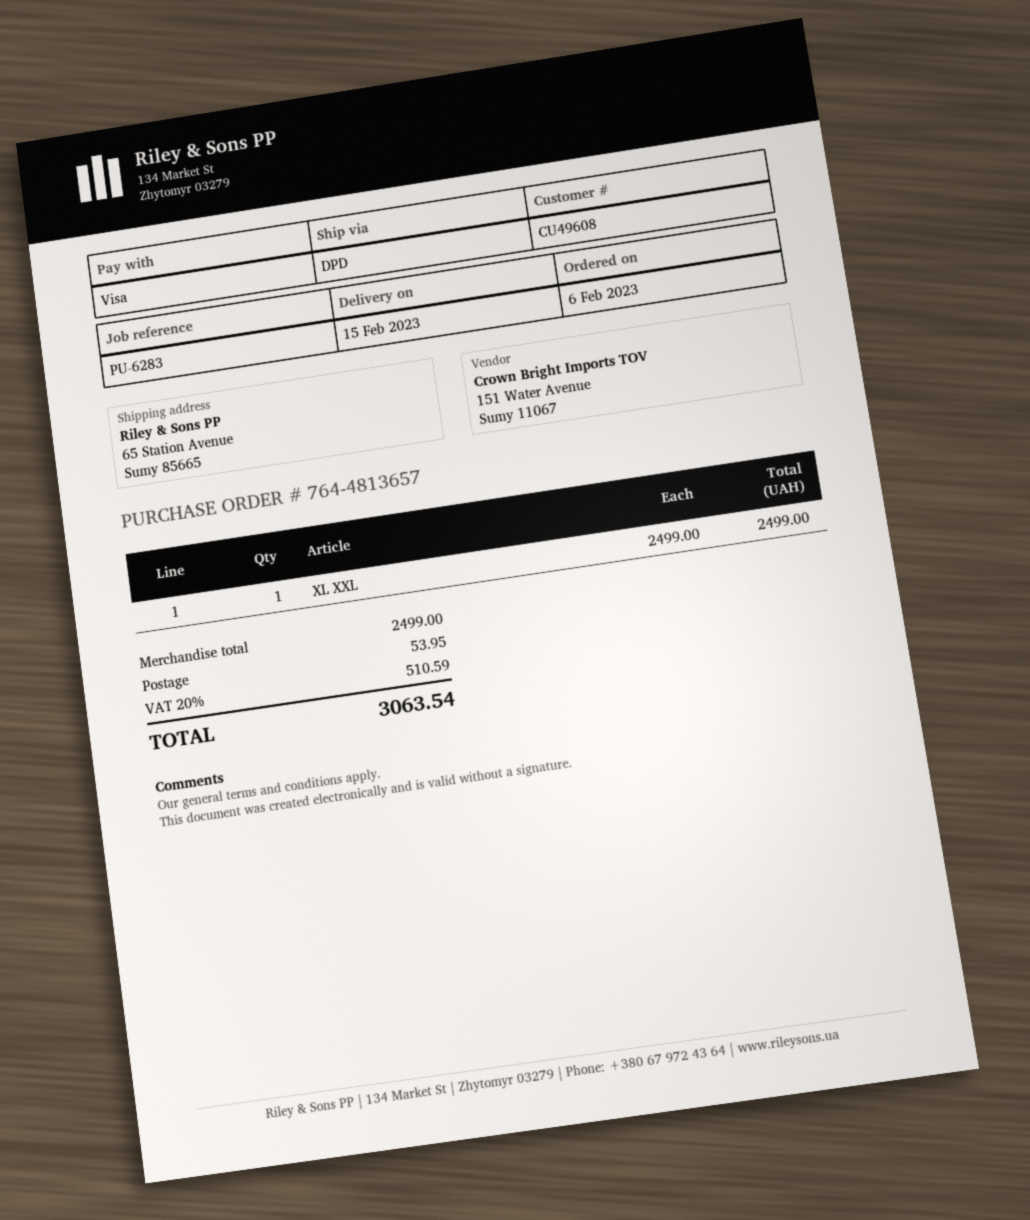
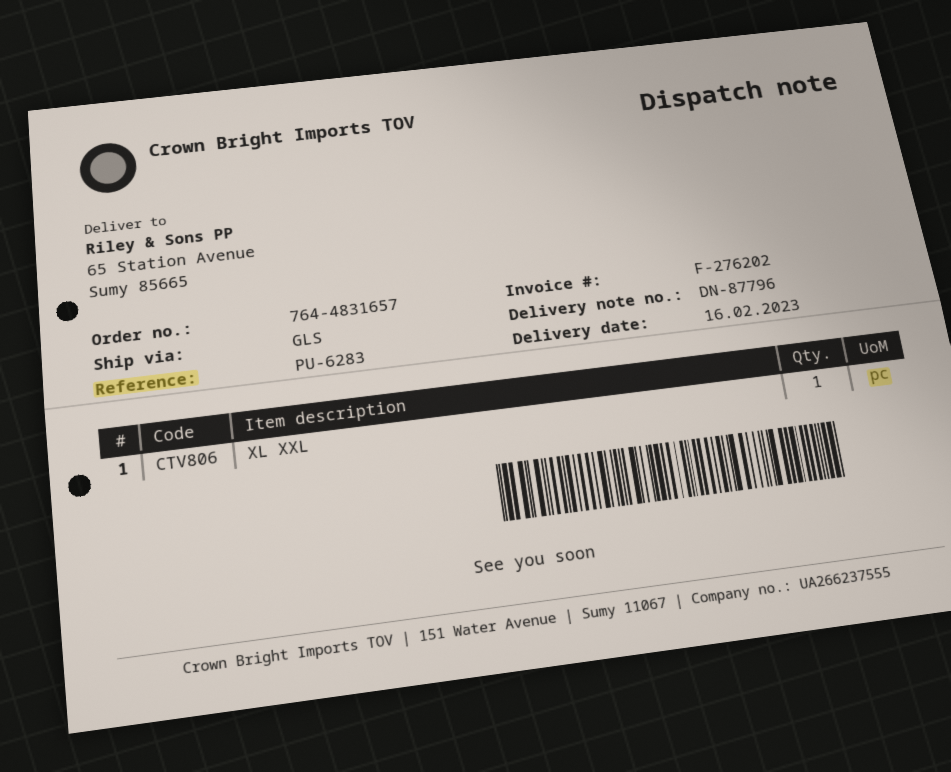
order number: 764-4813657 -> 764-4831657
delivery date: 2023-02-15 -> 2023-02-16
shipping method: DPD -> GLS

